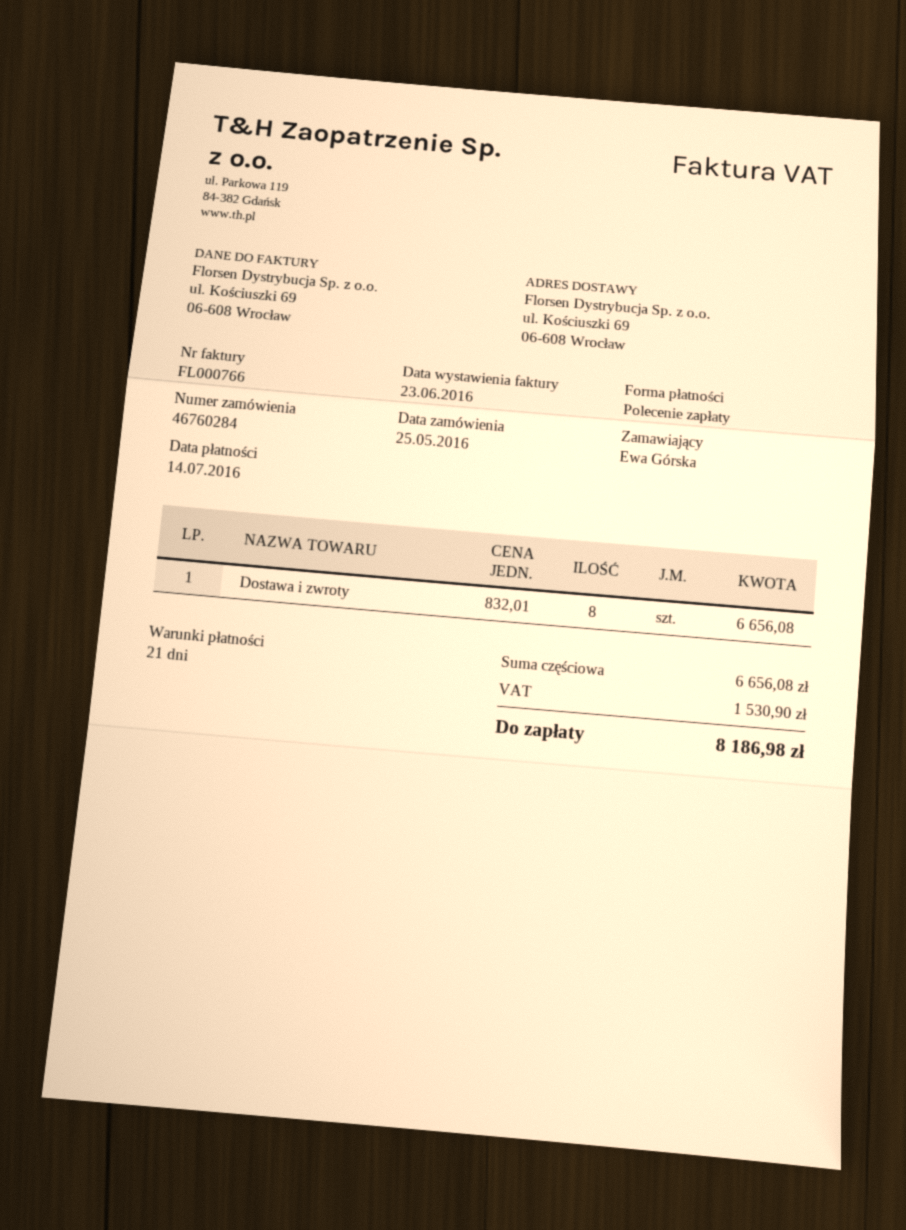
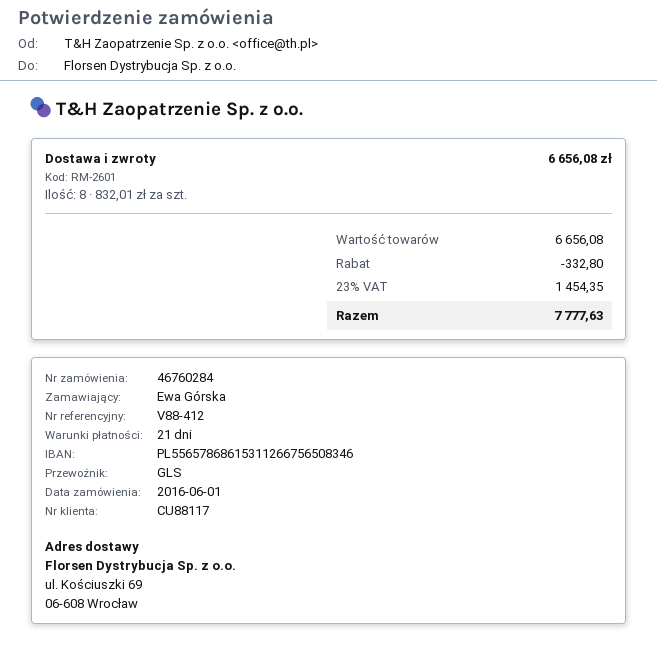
order date: 2016-05-25 -> 2016-06-01
discount: none -> 332.80
tax: 1530.90 -> 1454.35
total: 8186.98 -> 7777.63

